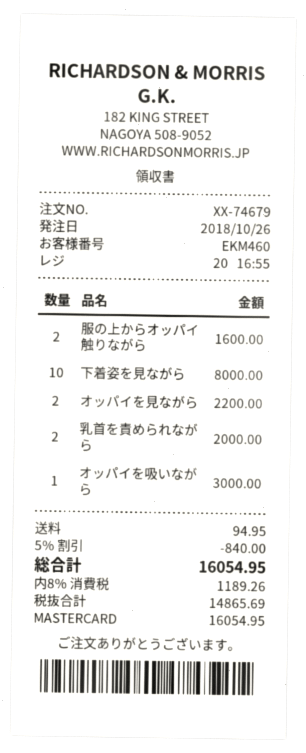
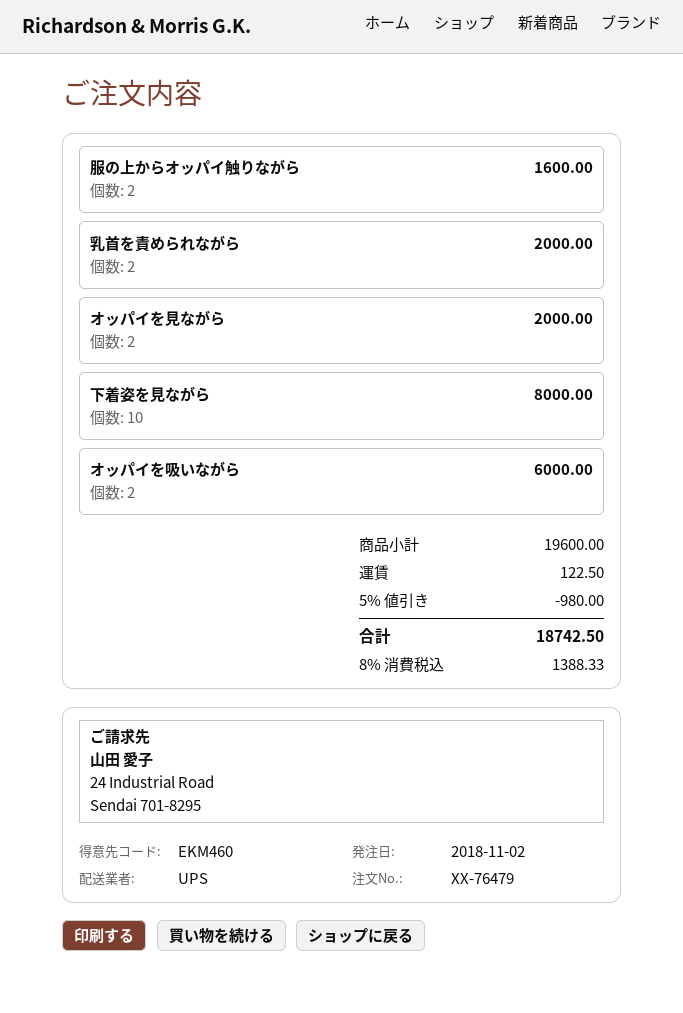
order number: XX-74679 -> XX-76479
order date: 2018-10-26 -> 2018-11-02
オッパイを見ながら: 2 for 2200.00 -> 2 for 2000.00
オッパイを吸いながら: 1 for 3000.00 -> 2 for 6000.00
discount: 5% = 840.00 -> 5% = 980.00
shipping: 94.95 -> 122.50
tax: 8% = 1189.26 -> 8% = 1388.33
total: 16054.95 -> 18742.50

